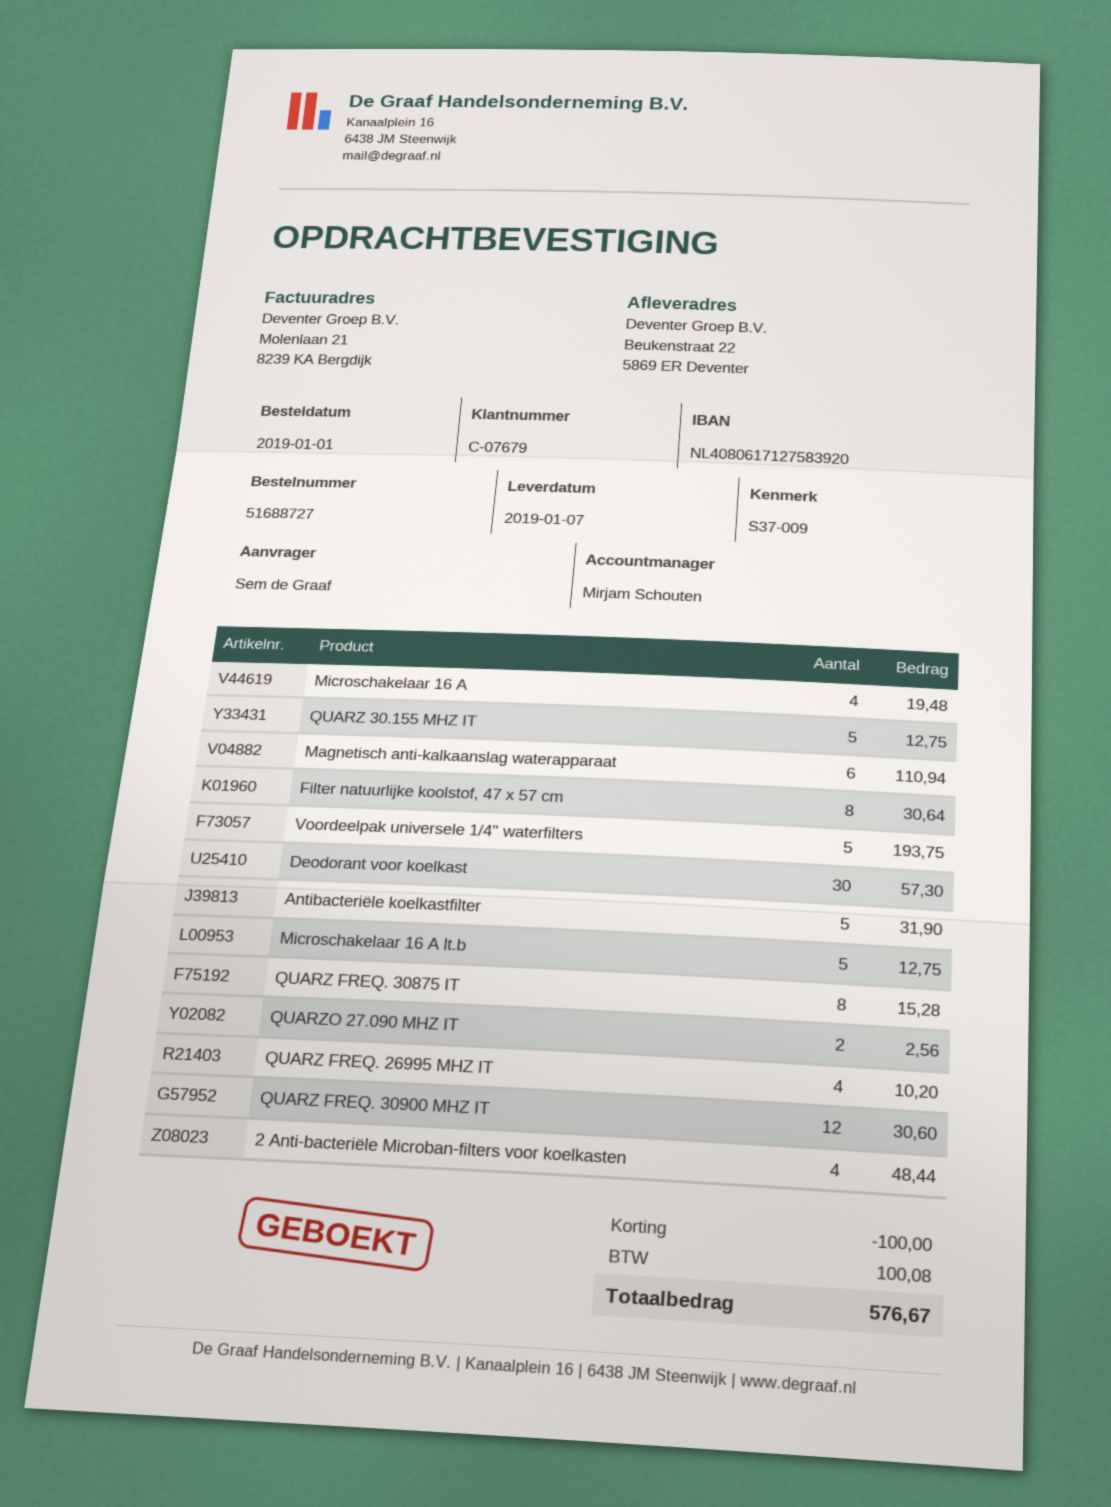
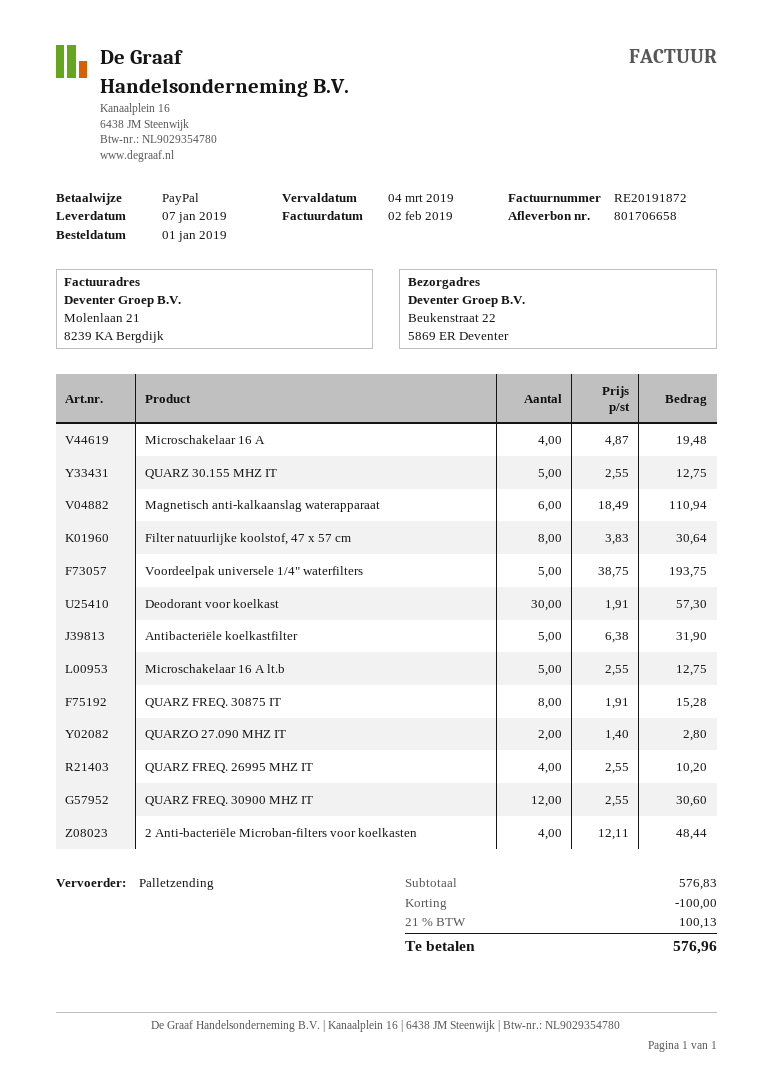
QUARZO 27.090 MHZ IT: 2 for 2.56 -> 2 for 2.80
tax: 100.08 -> 100.13
total: 576.67 -> 576.96

